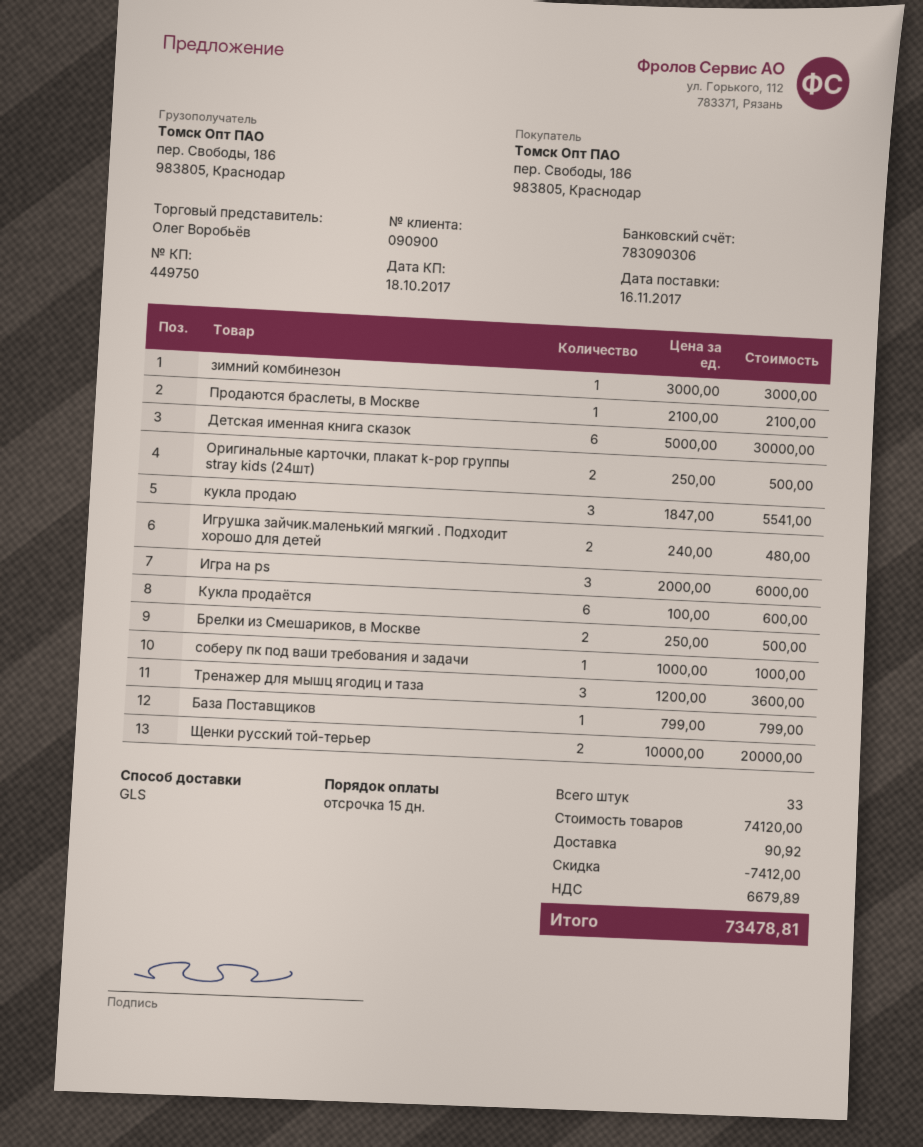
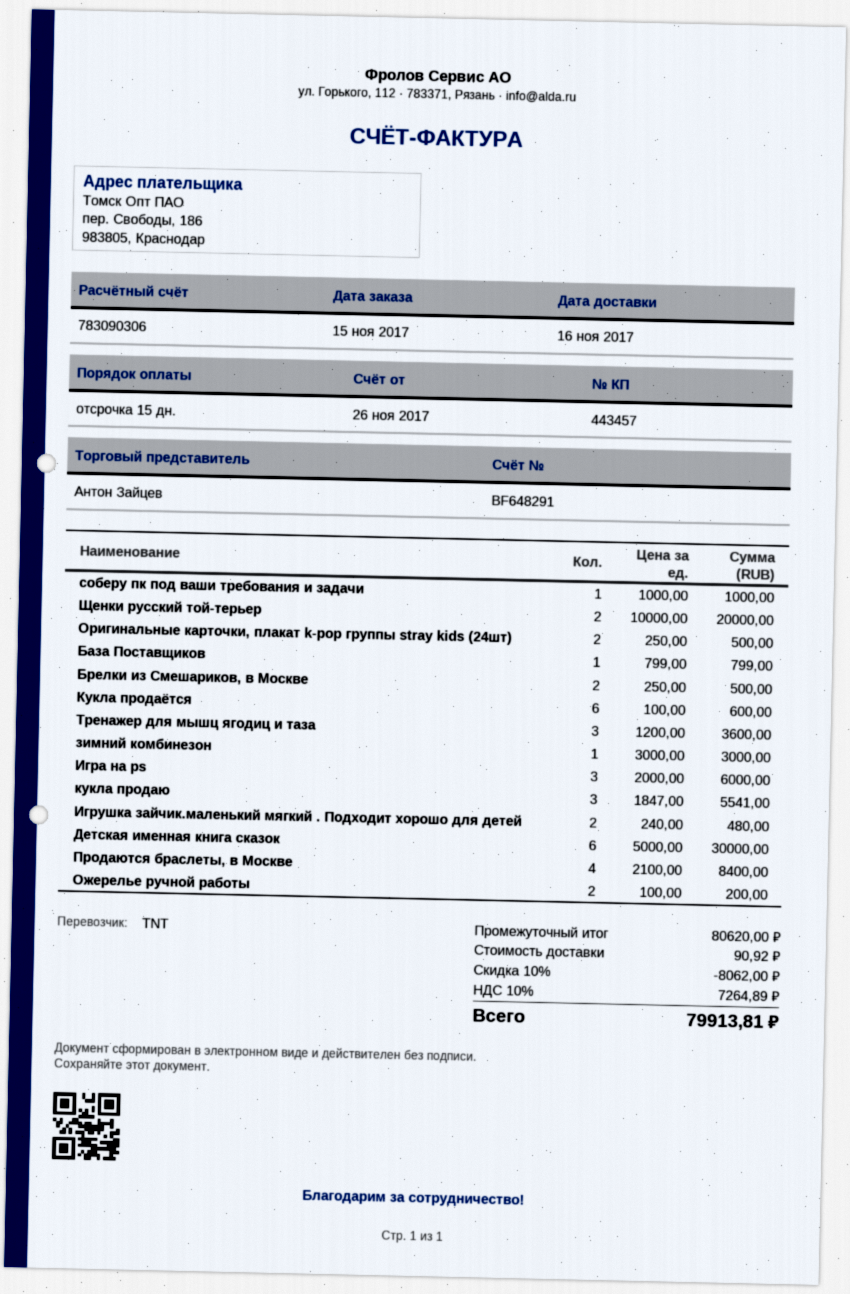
quote number: 449750 -> 443457
sales rep: Олег Воробьёв -> Антон Зайцев
shipping method: GLS -> TNT
Продаются браслеты, в Москве: 1 x 2100.00 = 2100.00 -> 4 x 2100.00 = 8400.00
Ожерелье ручной работы: none -> 2 x 100.00 = 200.00
subtotal: 74120.00 -> 80620.00
discount: 7412.00 -> 8062.00
tax: 6679.89 -> 7264.89
total: 73478.81 -> 79913.81

